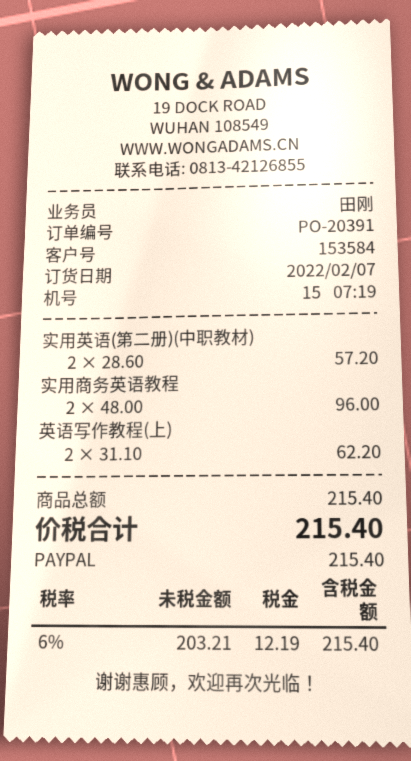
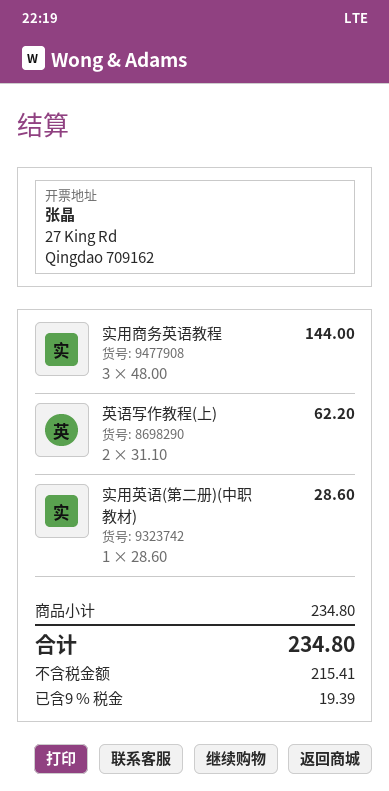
实用英语(第二册)(中职教材): 2 x 28.60 = 57.20 -> 1 x 28.60 = 28.60
实用商务英语教程: 2 x 48.00 = 96.00 -> 3 x 48.00 = 144.00
subtotal: 215.40 -> 234.80
net: 203.21 -> 215.41
tax: 6% = 12.19 -> 9% = 19.39
total: 215.40 -> 234.80

